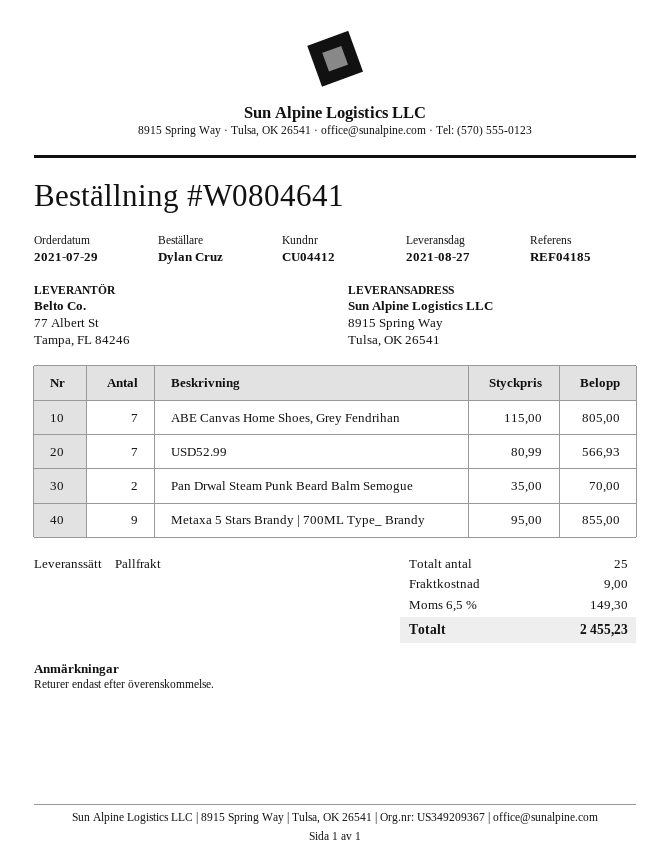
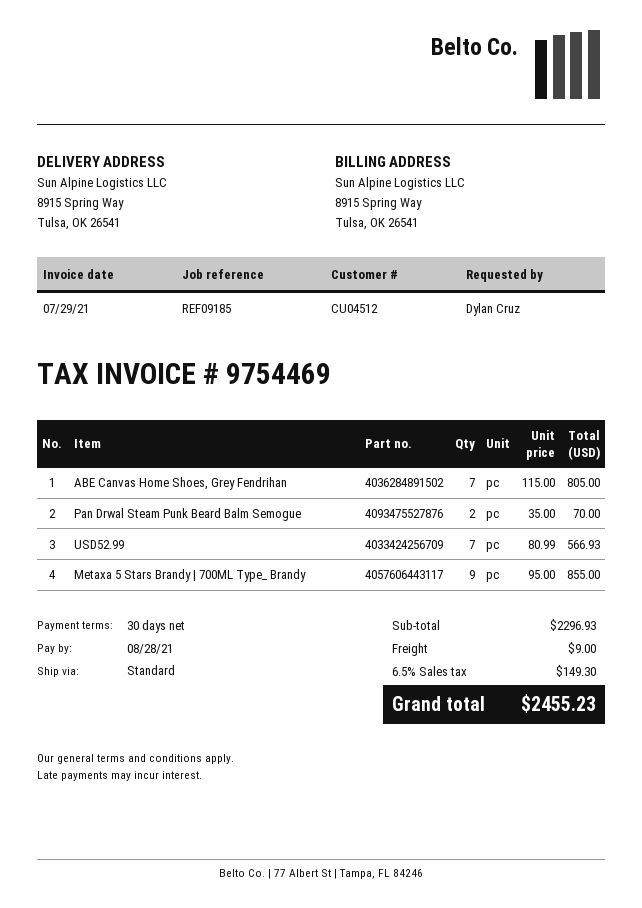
customer number: CU04412 -> CU04512
reference: REF04185 -> REF09185
shipping method: pallet freight -> standard

